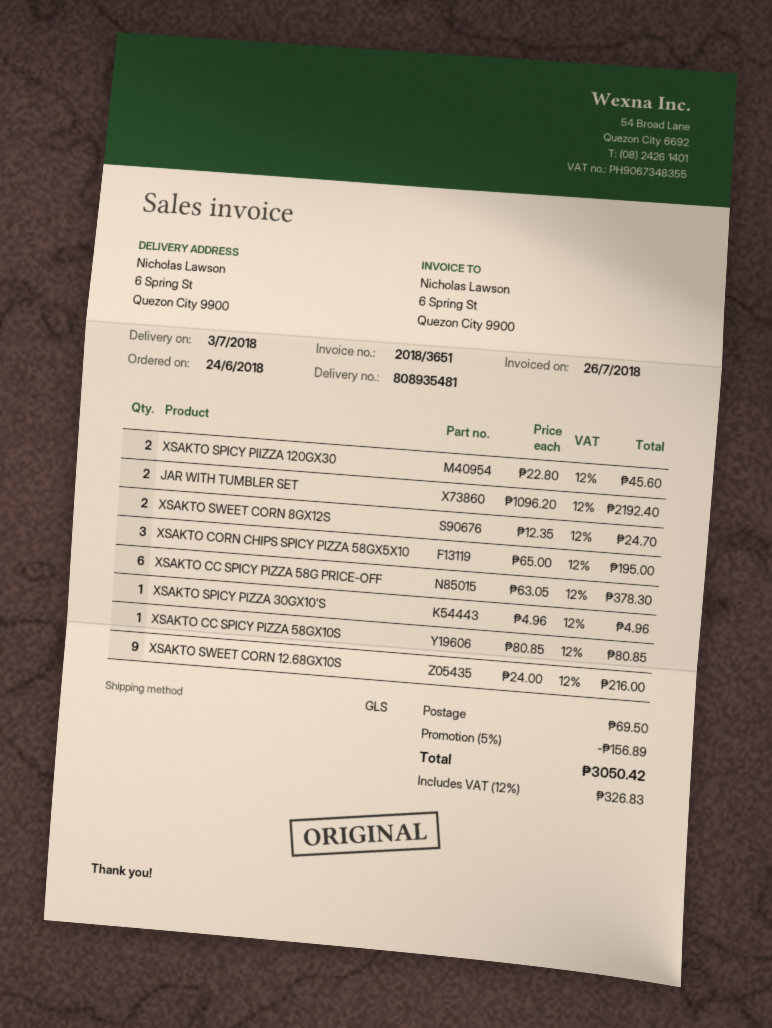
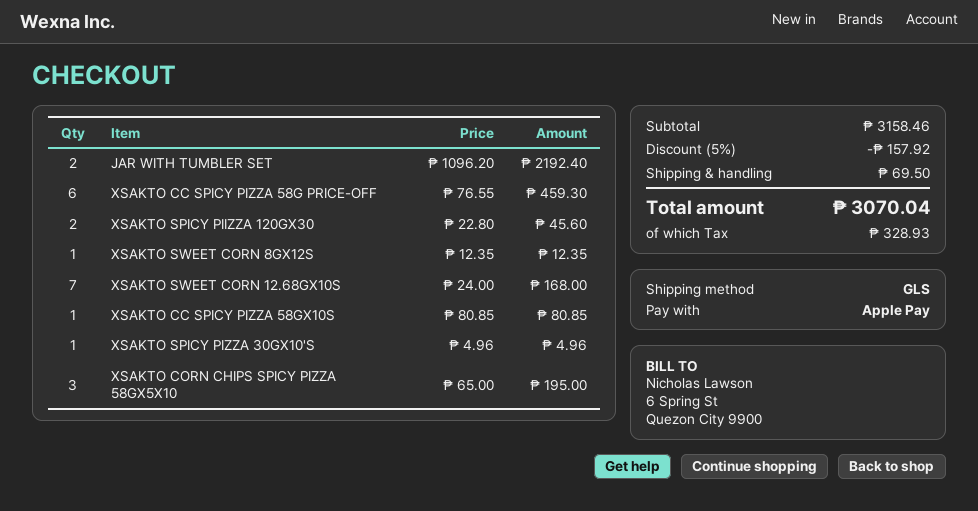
XSAKTO SWEET CORN 8GX12S: 2 x 12.35 = 24.70 -> 1 x 12.35 = 12.35
XSAKTO CC SPICY PIZZA 58G PRICE-OFF: 6 x 63.05 = 378.30 -> 6 x 76.55 = 459.30
XSAKTO SWEET CORN 12.68GX10S: 9 x 24.00 = 216.00 -> 7 x 24.00 = 168.00
discount: 5% = 156.89 -> 5% = 157.92
tax: 326.83 -> 328.93
total: 3050.42 -> 3070.04

